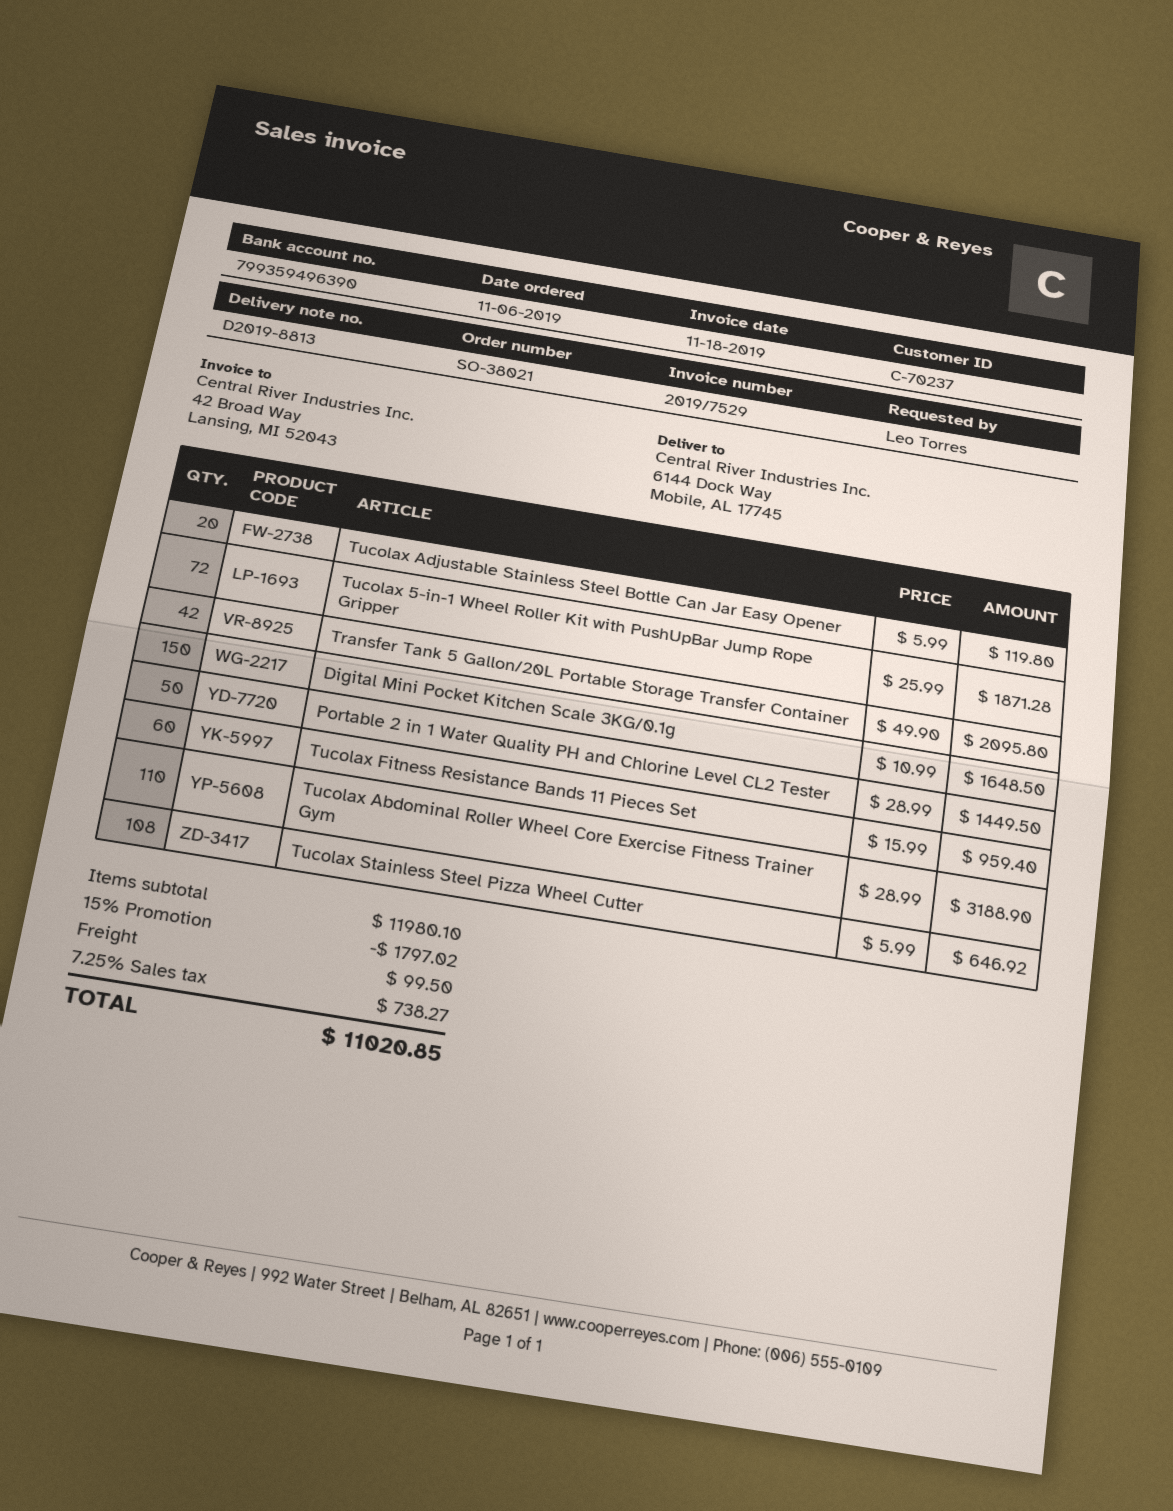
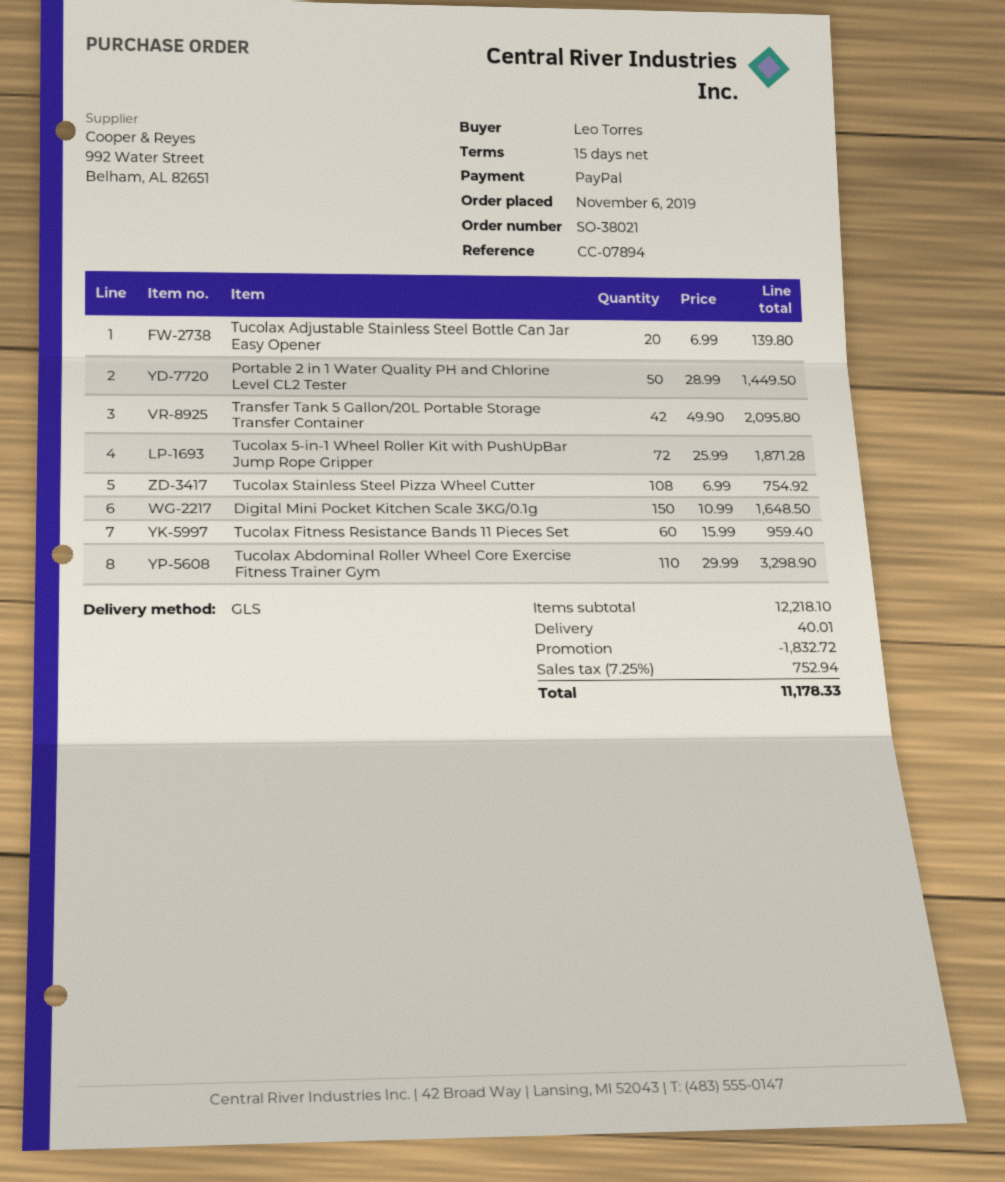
Tucolax Adjustable Stainless Steel Bottle Can Jar Easy Opener: 20 x 5.99 = 119.80 -> 20 x 6.99 = 139.80
Tucolax Abdominal Roller Wheel Core Exercise Fitness Trainer Gym: 110 x 28.99 = 3188.90 -> 110 x 29.99 = 3298.90
Tucolax Stainless Steel Pizza Wheel Cutter: 108 x 5.99 = 646.92 -> 108 x 6.99 = 754.92
subtotal: 11980.10 -> 12218.10
discount: 1797.02 -> 1832.72
shipping: 99.50 -> 40.01
tax: 7.25% = 738.27 -> 7.25% = 752.94
total: 11020.85 -> 11178.33

